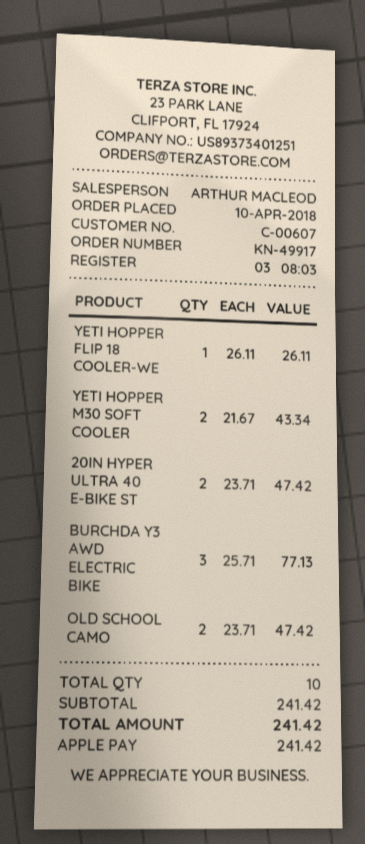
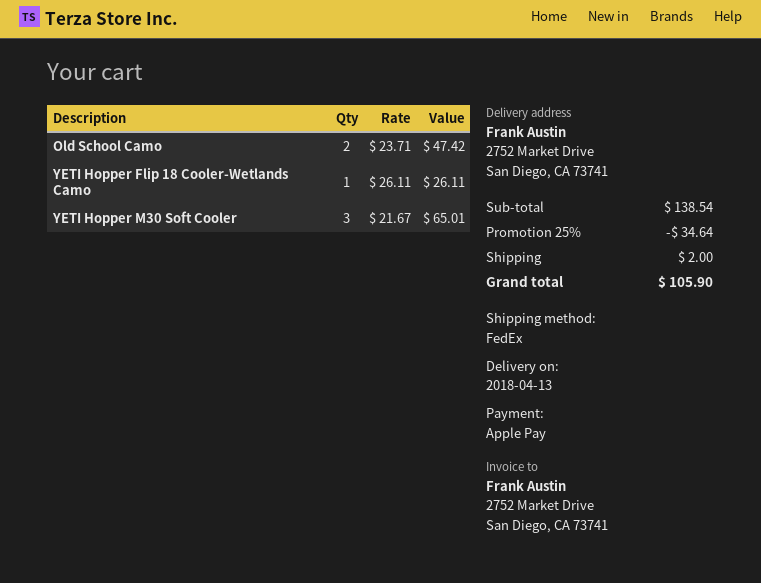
YETI HOPPER M30 SOFT COOLER: 2 x 21.67 = 43.34 -> 3 x 21.67 = 65.01
20IN HYPER ULTRA 40 E-BIKE ST: 2 x 23.71 = 47.42 -> none
BURCHDA Y3 AWD ELECTRIC BIKE: 3 x 25.71 = 77.13 -> none
subtotal: 241.42 -> 138.54
discount: none -> 25% = 34.64
shipping: none -> 2.00
total: 241.42 -> 105.90

